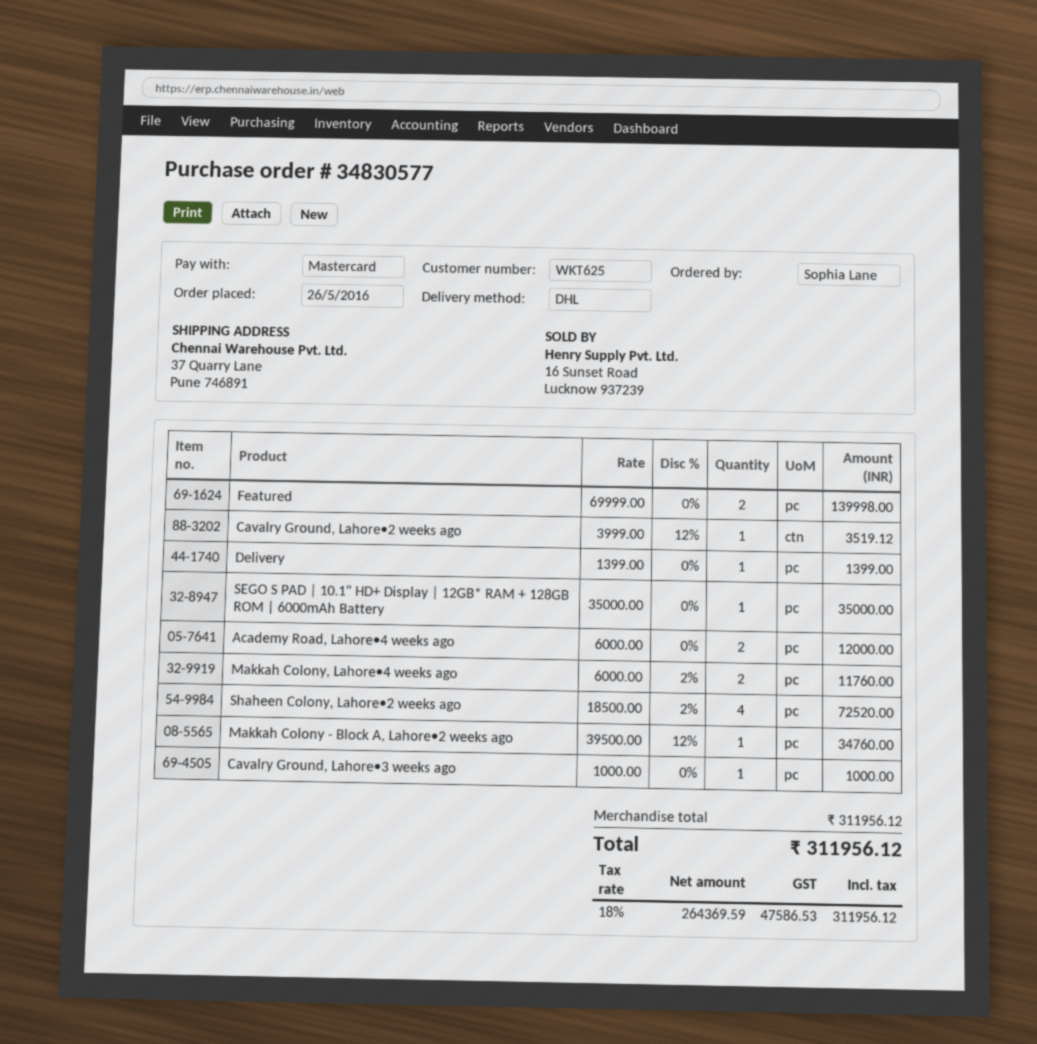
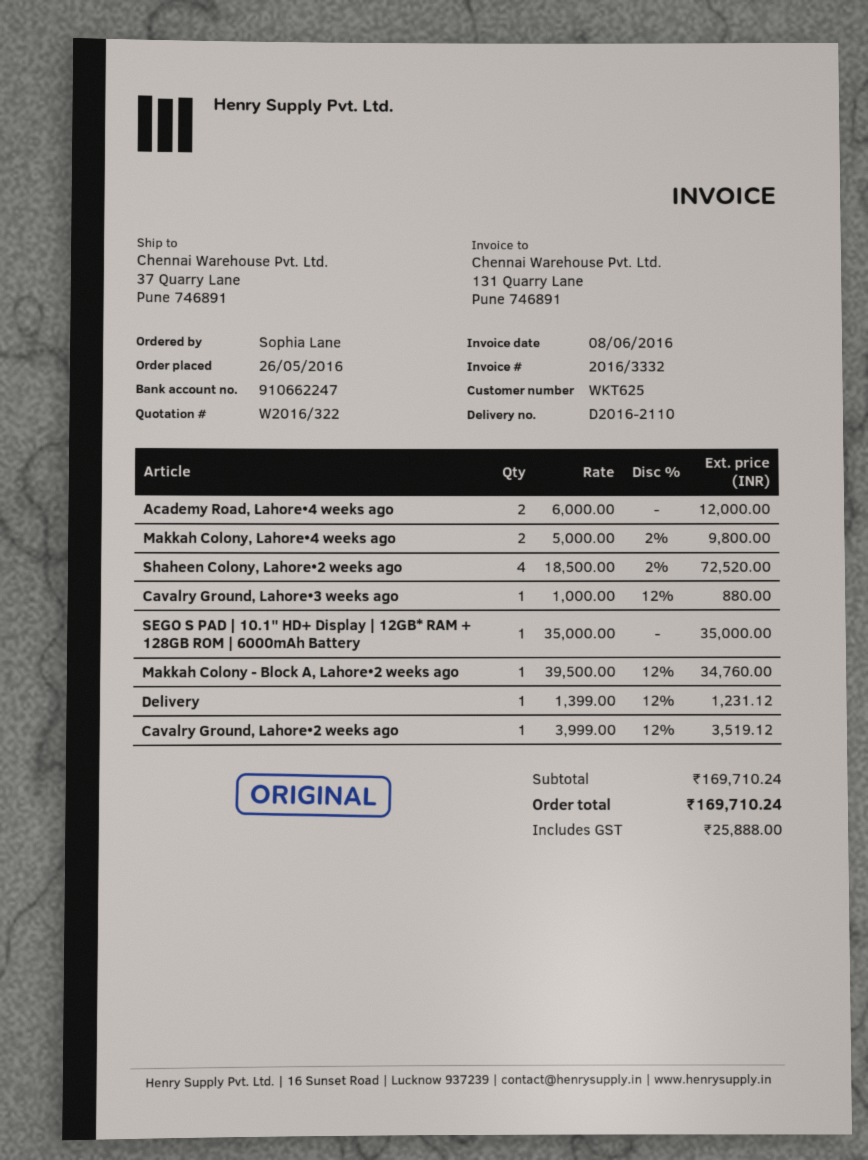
Featured: 2 x 69999.00 = 139998.00 -> none
Delivery: 1 x 1399.00 = 1399.00 -> 1 x 1399.00 - 12% = 1231.12
Makkah Colony, Lahore•4 weeks ago: 2 x 6000.00 - 2% = 11760.00 -> 2 x 5000.00 - 2% = 9800.00
Cavalry Ground, Lahore•3 weeks ago: 1 x 1000.00 = 1000.00 -> 1 x 1000.00 - 12% = 880.00
subtotal: 311956.12 -> 169710.24
tax: 47586.53 -> 25888.00
total: 311956.12 -> 169710.24

